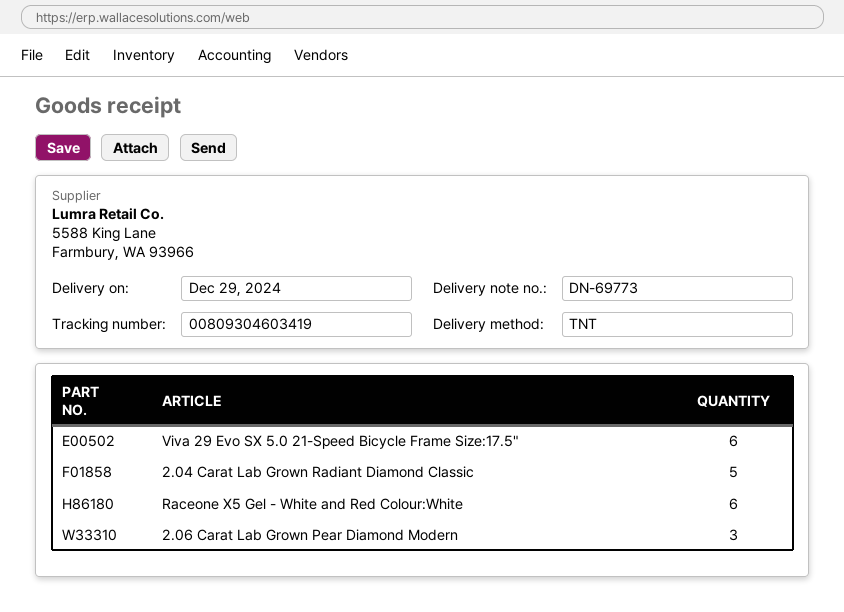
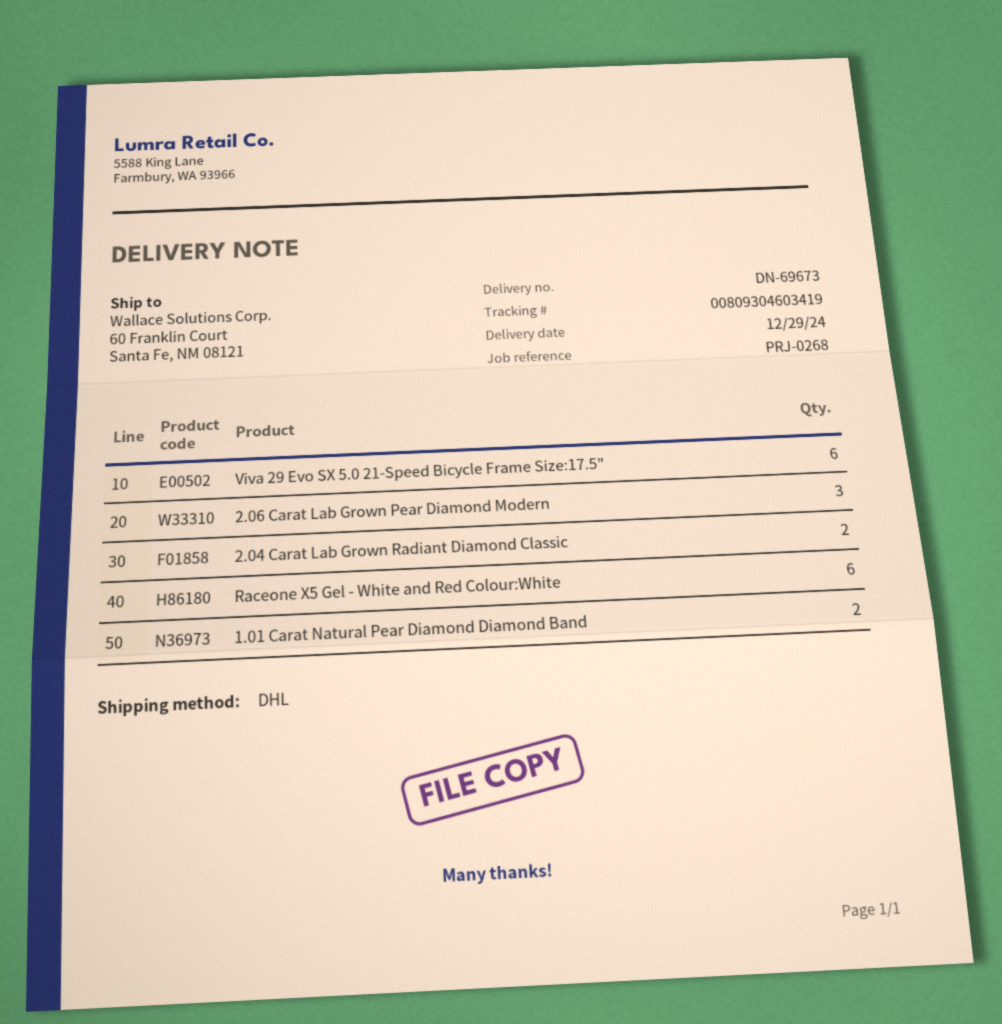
delivery note number: DN-69773 -> DN-69673
shipping method: TNT -> DHL
2.04 Carat Lab Grown Radiant Diamond Classic: 5 -> 2
1.01 Carat Natural Pear Diamond Diamond Band: none -> 2

